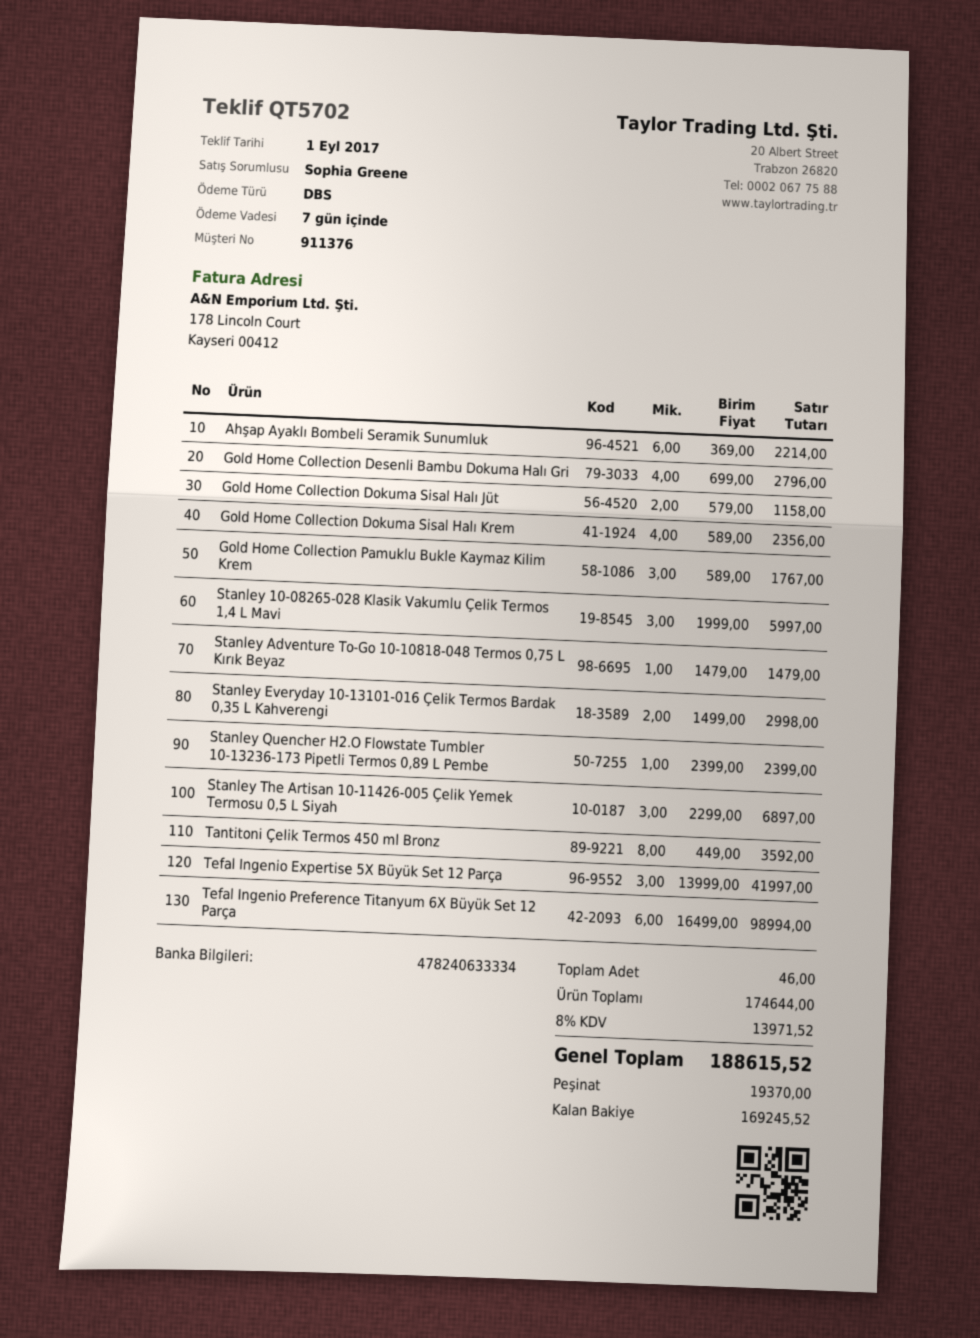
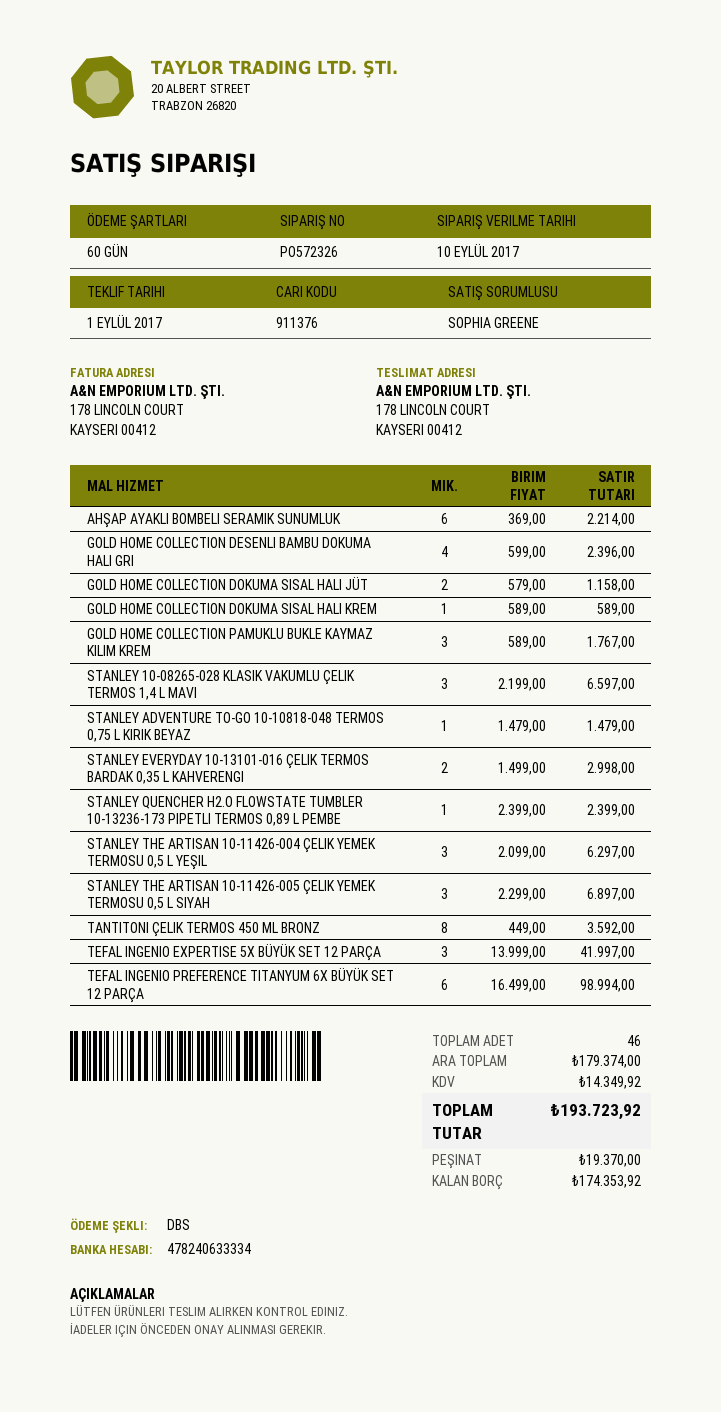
payment terms: 7 days -> 60 days
Gold Home Collection Desenli Bambu Dokuma Halı Gri: 4 x 699.00 = 2796.00 -> 4 x 599.00 = 2396.00
Gold Home Collection Dokuma Sisal Halı Krem: 4 x 589.00 = 2356.00 -> 1 x 589.00 = 589.00
Stanley 10-08265-028 Klasik Vakumlu Çelik Termos 1,4 L Mavi: 3 x 1999.00 = 5997.00 -> 3 x 2199.00 = 6597.00
STANLEY THE ARTISAN 10-11426-004 ÇELIK YEMEK TERMOSU 0,5 L YEŞIL: none -> 3 x 2099.00 = 6297.00
subtotal: 174644.00 -> 179374.00
tax: 13971.52 -> 14349.92
total: 188615.52 -> 193723.92
balance: 169245.52 -> 174353.92

